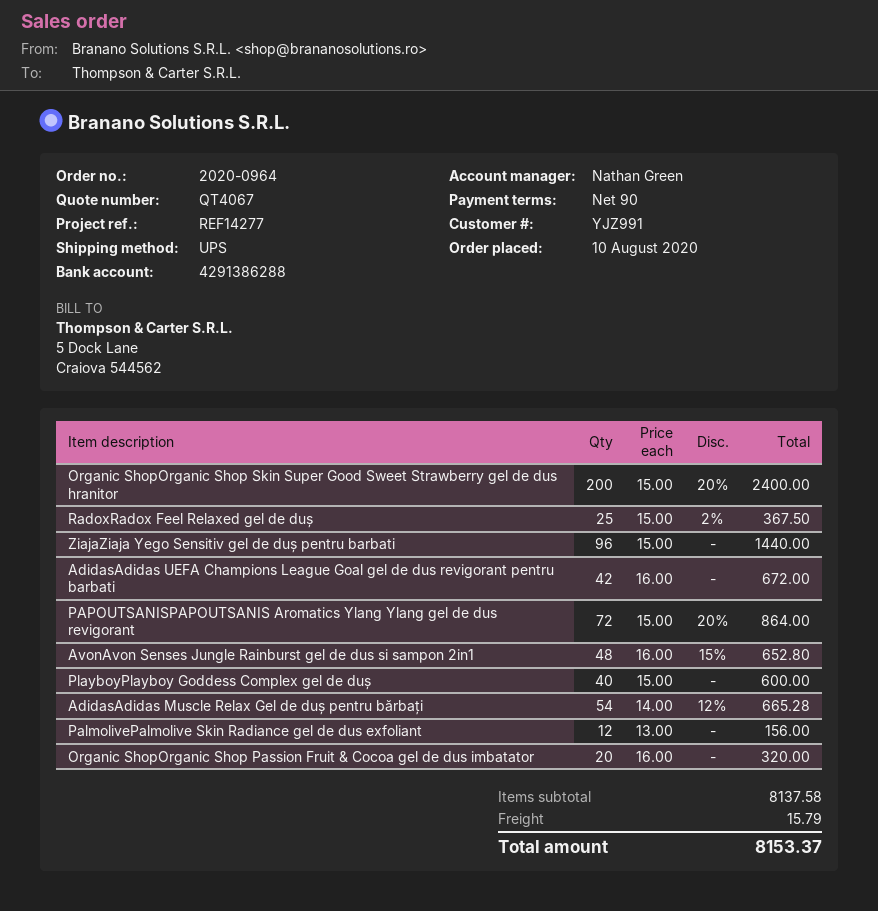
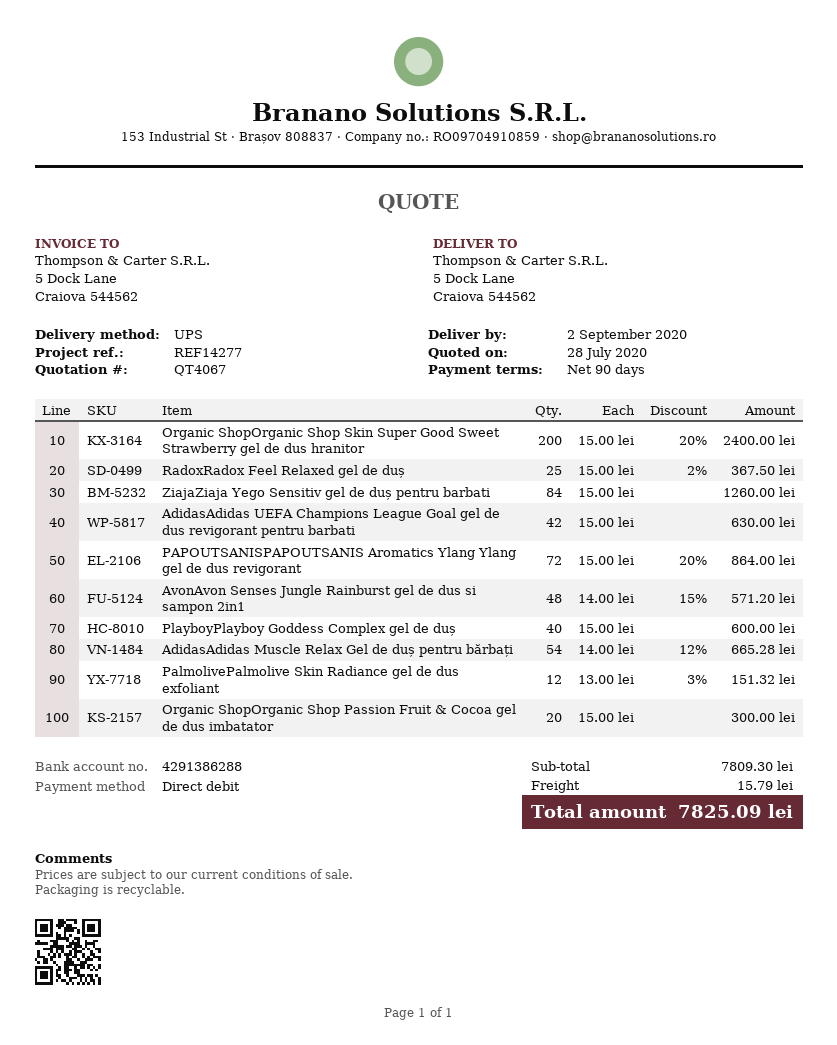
ZiajaZiaja Yego Sensitiv gel de duș pentru barbati: 96 x 15.00 = 1440.00 -> 84 x 15.00 = 1260.00
AdidasAdidas UEFA Champions League Goal gel de dus revigorant pentru barbati: 42 x 16.00 = 672.00 -> 42 x 15.00 = 630.00
AvonAvon Senses Jungle Rainburst gel de dus si sampon 2in1: 48 x 16.00 - 15% = 652.80 -> 48 x 14.00 - 15% = 571.20
PalmolivePalmolive Skin Radiance gel de dus exfoliant: 12 x 13.00 = 156.00 -> 12 x 13.00 - 3% = 151.32
Organic ShopOrganic Shop Passion Fruit & Cocoa gel de dus imbatator: 20 x 16.00 = 320.00 -> 20 x 15.00 = 300.00
subtotal: 8137.58 -> 7809.30
total: 8153.37 -> 7825.09

